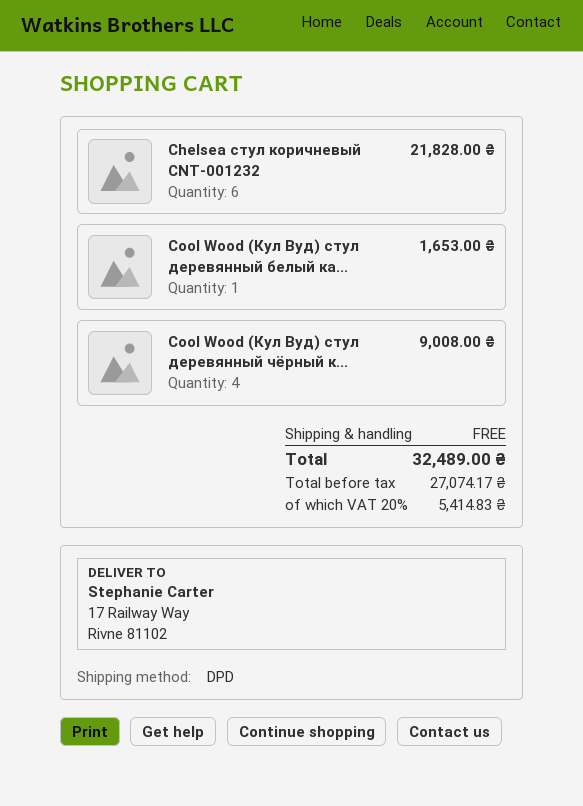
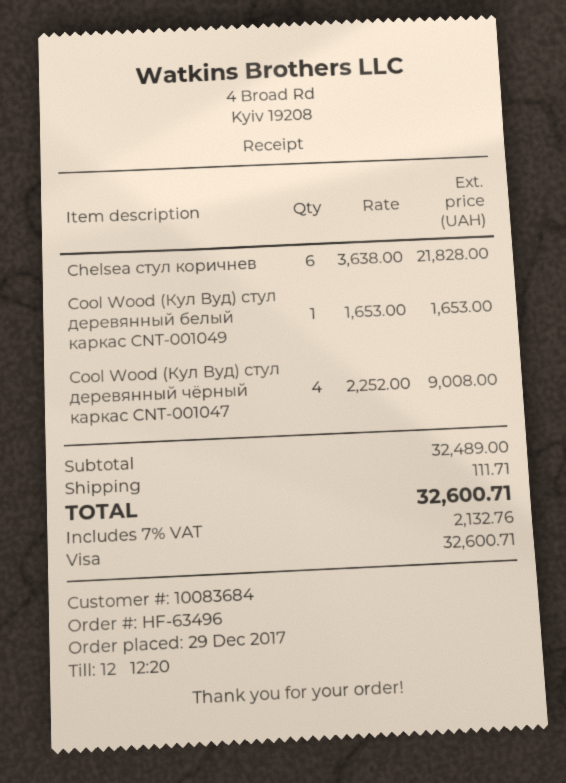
shipping: 0.00 -> 111.71
tax: 20% = 5414.83 -> 7% = 2132.76
total: 32489.00 -> 32600.71

